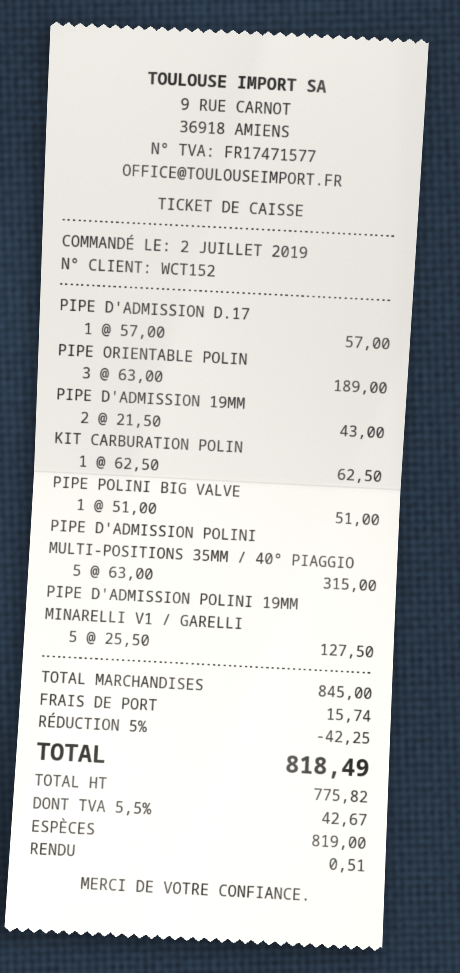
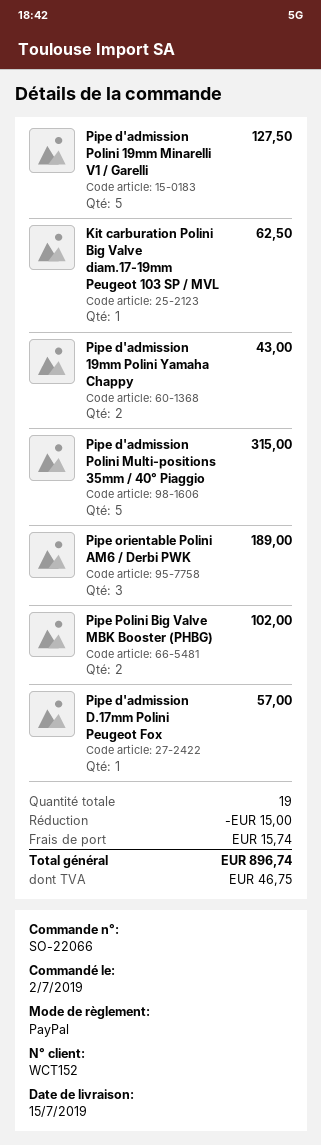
payment method: cash -> PayPal
PIPE POLINI BIG VALVE: 1 for 51.00 -> 2 for 102.00
discount: 42.25 -> 15.00
tax: 42.67 -> 46.75
total: 818.49 -> 896.74

